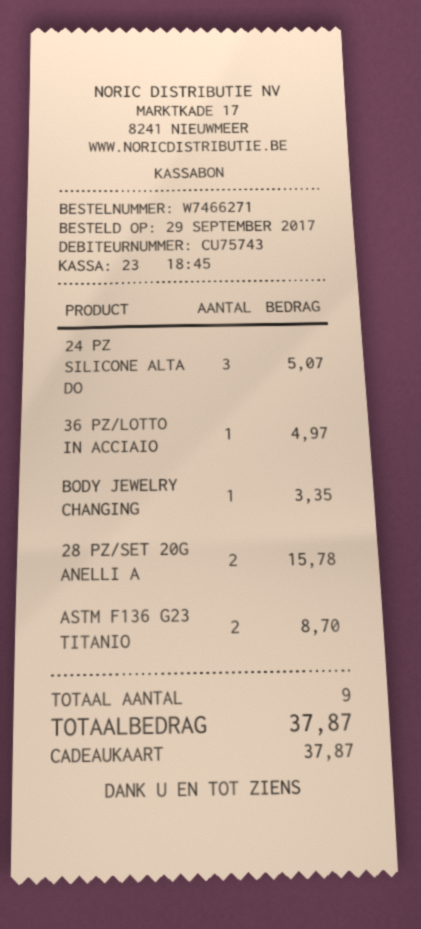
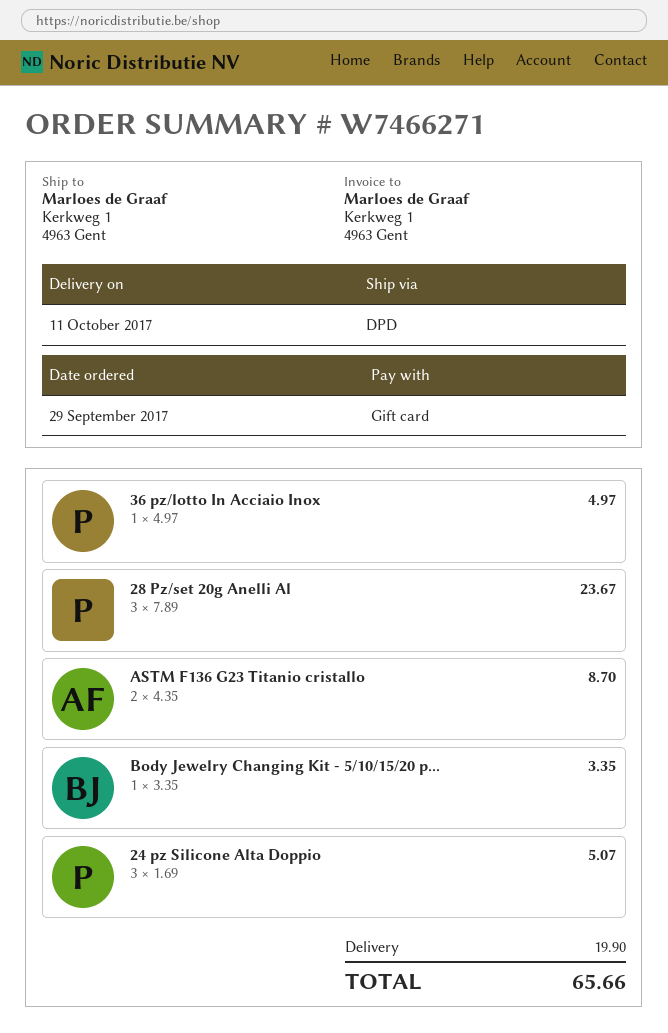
28 PZ/SET 20G ANELLI A: 2 for 15.78 -> 3 for 23.67
shipping: none -> 19.90
total: 37.87 -> 65.66

